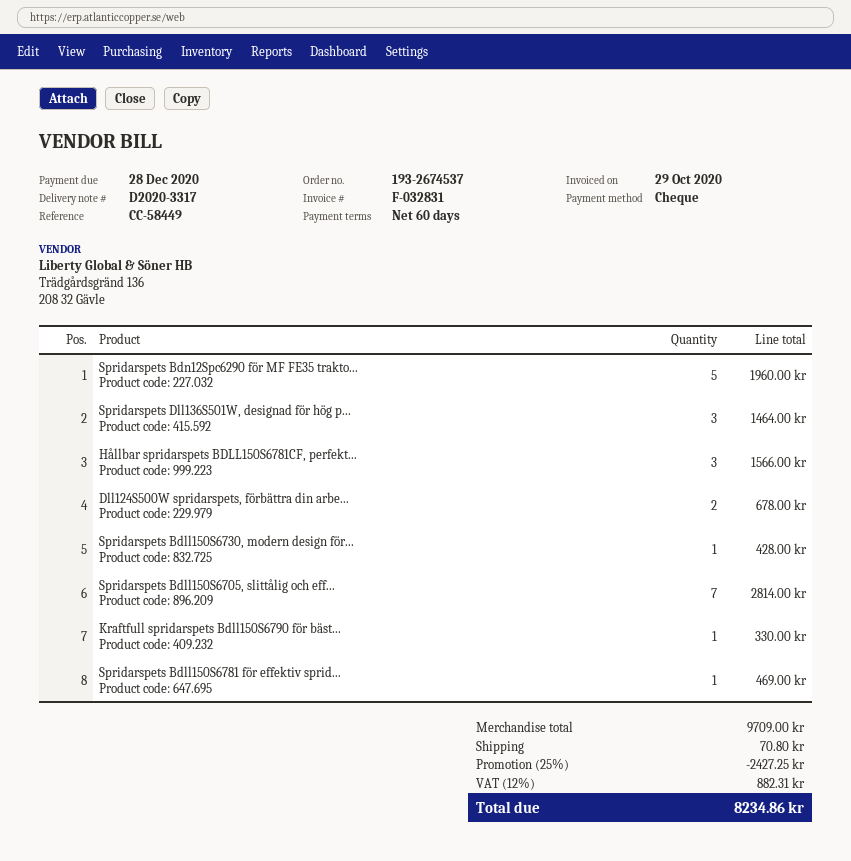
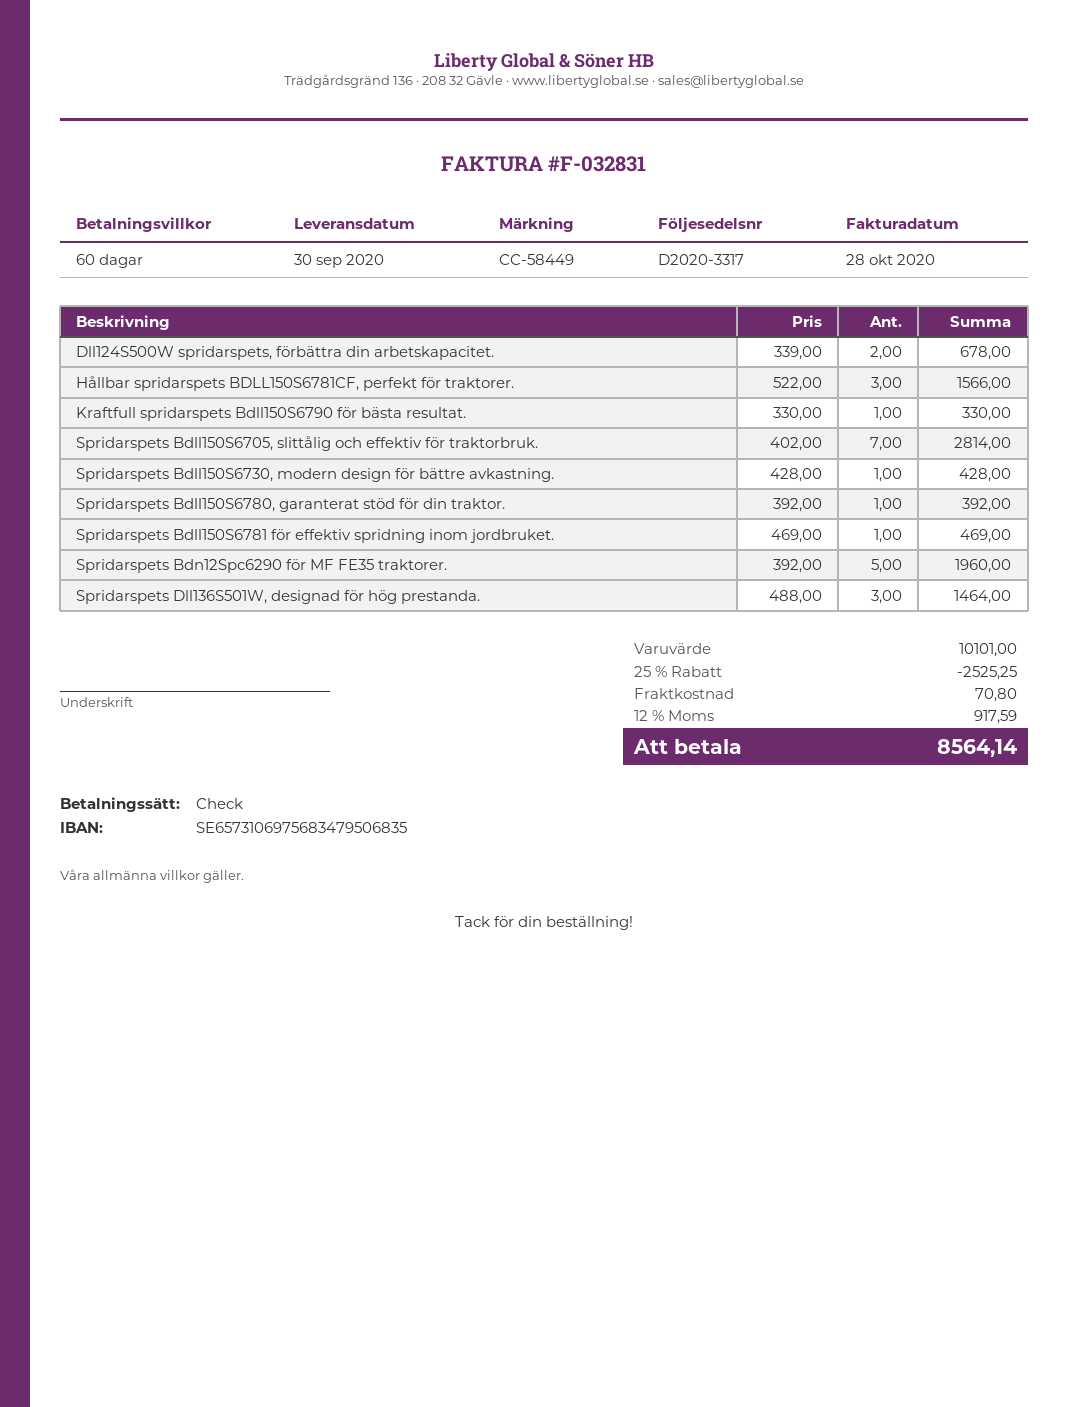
invoice date: 2020-10-29 -> 2020-10-28
Spridarspets Bdll150S6780, garanterat stöd för din traktor.: none -> 1 for 392.00
subtotal: 9709.00 -> 10101.00
discount: 25% = 2427.25 -> 25% = 2525.25
tax: 12% = 882.31 -> 12% = 917.59
total: 8234.86 -> 8564.14

